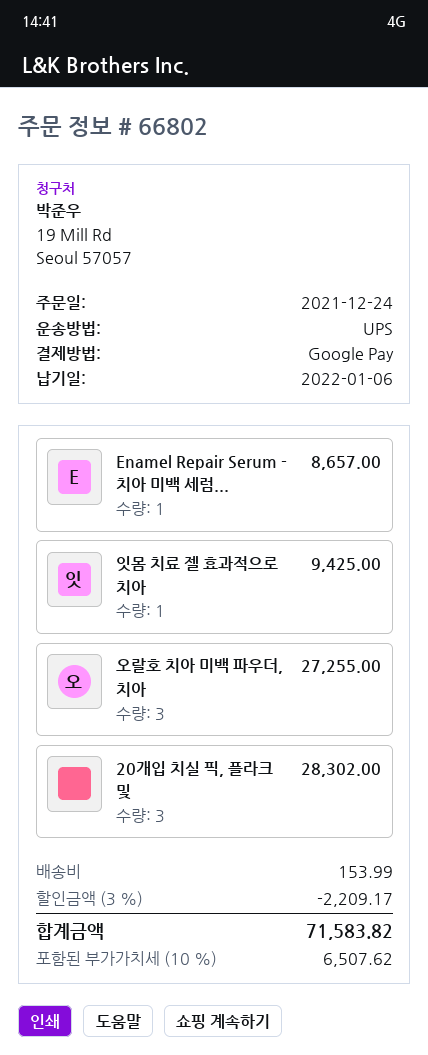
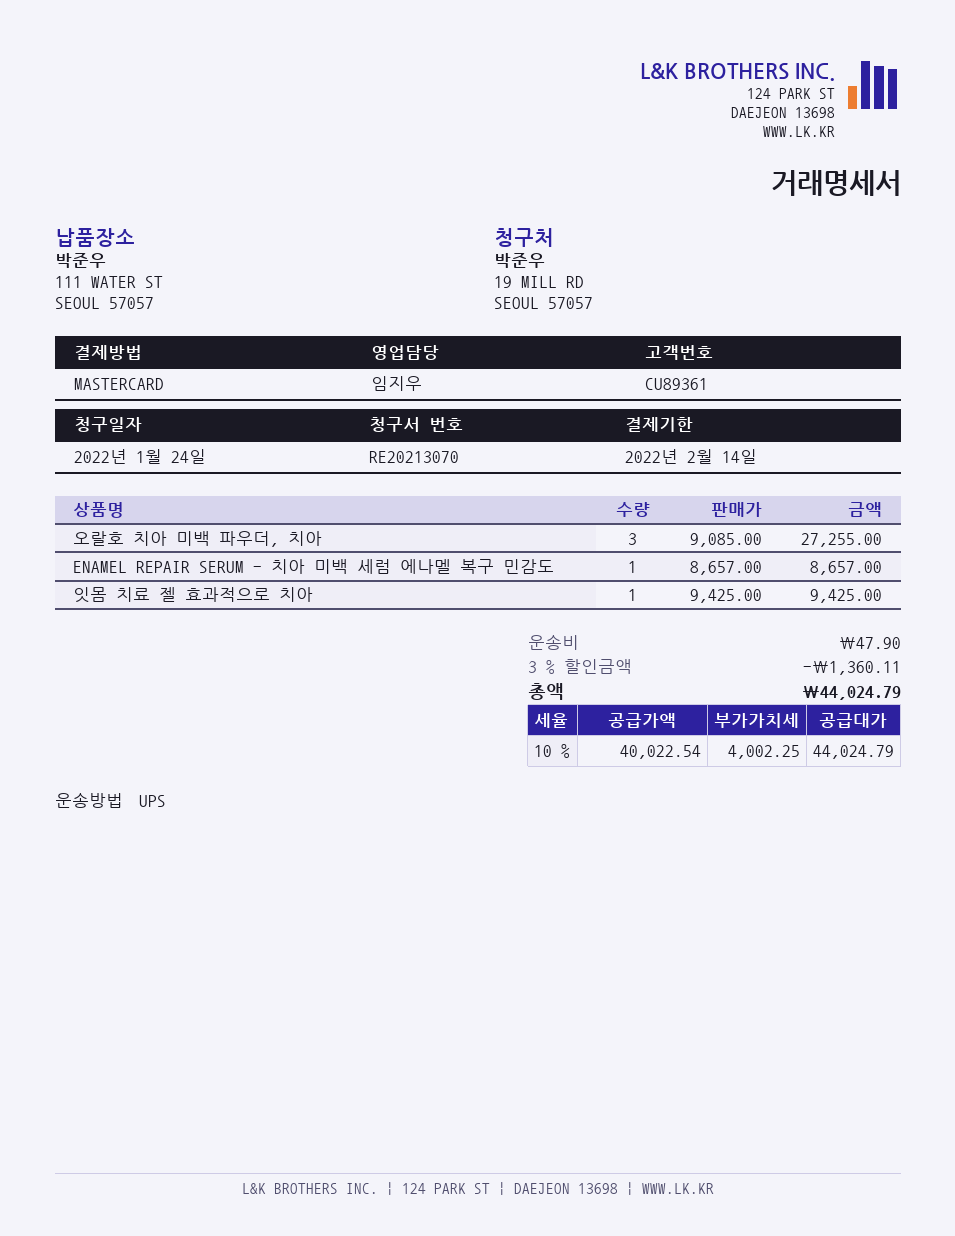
payment method: Google Pay -> Mastercard
20개입 치실 픽, 플라크 및: 3 for 28302.00 -> none
discount: 3% = 2209.17 -> 3% = 1360.11
shipping: 153.99 -> 47.90
tax: 10% = 6507.62 -> 10% = 4002.25
total: 71583.82 -> 44024.79

